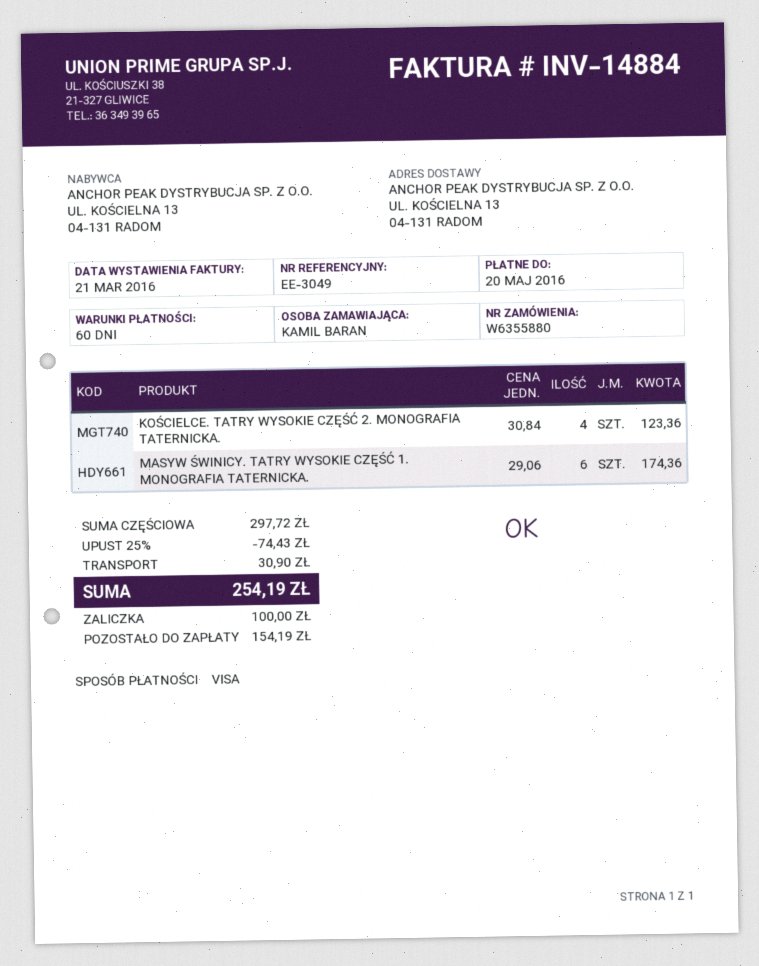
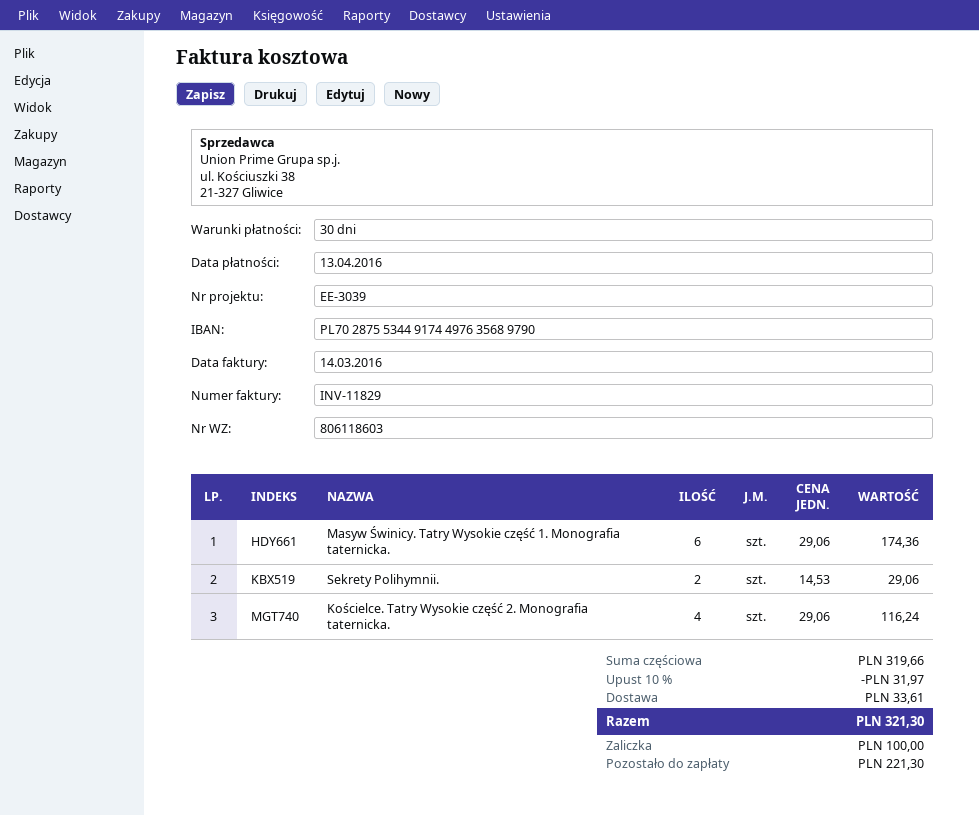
invoice number: INV-14884 -> INV-11829
invoice date: 2016-03-21 -> 2016-03-14
payment terms: 60 days -> 30 days
due date: 2016-05-20 -> 2016-04-13
reference: EE-3049 -> EE-3039
KOŚCIELCE. TATRY WYSOKIE CZĘŚĆ 2. MONOGRAFIA TATERNICKA.: 4 x 30.84 = 123.36 -> 4 x 29.06 = 116.24
Sekrety Polihymnii.: none -> 2 x 14.53 = 29.06
subtotal: 297.72 -> 319.66
discount: 25% = 74.43 -> 10% = 31.97
shipping: 30.90 -> 33.61
total: 254.19 -> 321.30
balance: 154.19 -> 221.30

